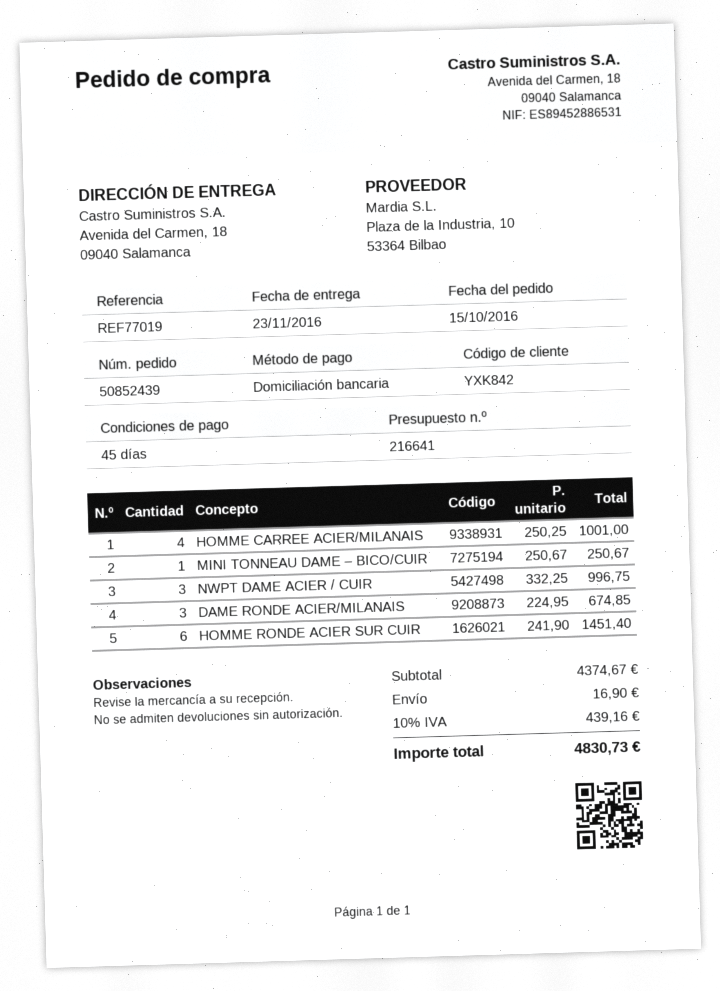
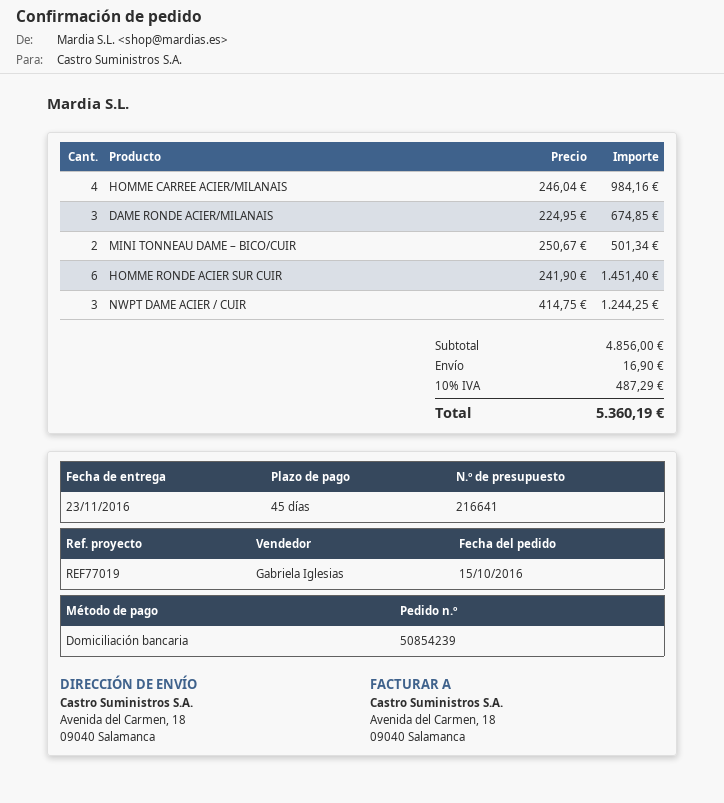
order number: 50852439 -> 50854239
HOMME CARREE ACIER/MILANAIS: 4 x 250.25 = 1001.00 -> 4 x 246.04 = 984.16
MINI TONNEAU DAME – BICO/CUIR: 1 x 250.67 = 250.67 -> 2 x 250.67 = 501.34
NWPT DAME ACIER / CUIR: 3 x 332.25 = 996.75 -> 3 x 414.75 = 1244.25
subtotal: 4374.67 -> 4856.00
tax: 10% = 439.16 -> 10% = 487.29
total: 4830.73 -> 5360.19

